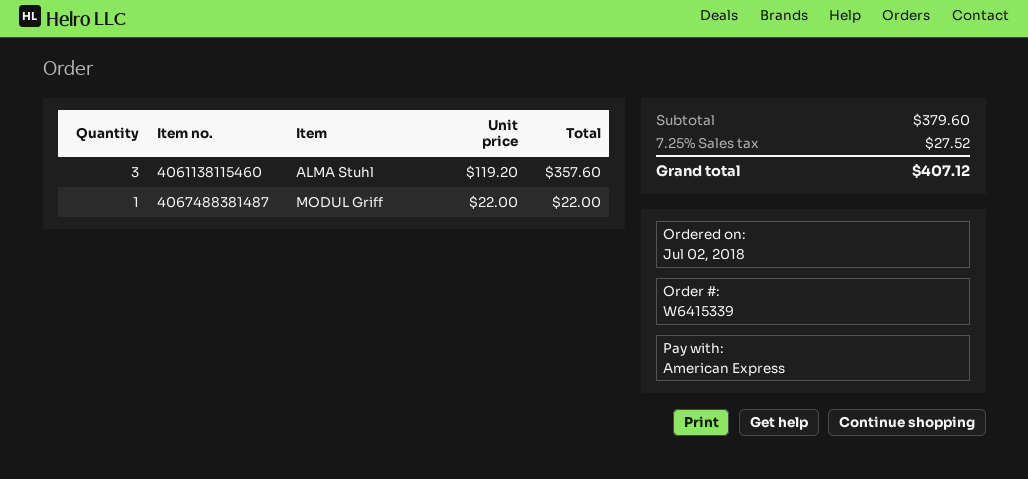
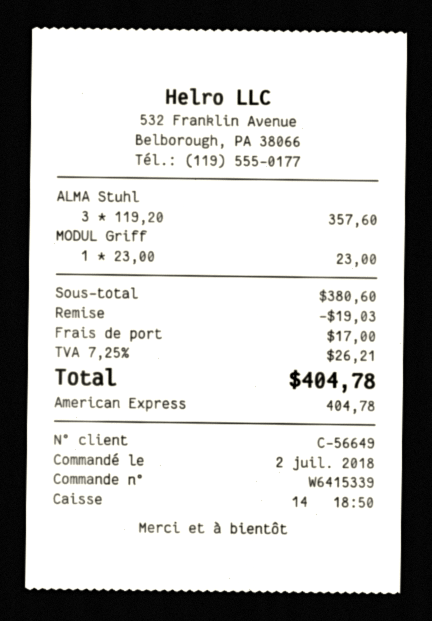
MODUL Griff: 1 x 22.00 = 22.00 -> 1 x 23.00 = 23.00
subtotal: 379.60 -> 380.60
discount: none -> 19.03
shipping: none -> 17.00
tax: 7.25% = 27.52 -> 7.25% = 26.21
total: 407.12 -> 404.78

